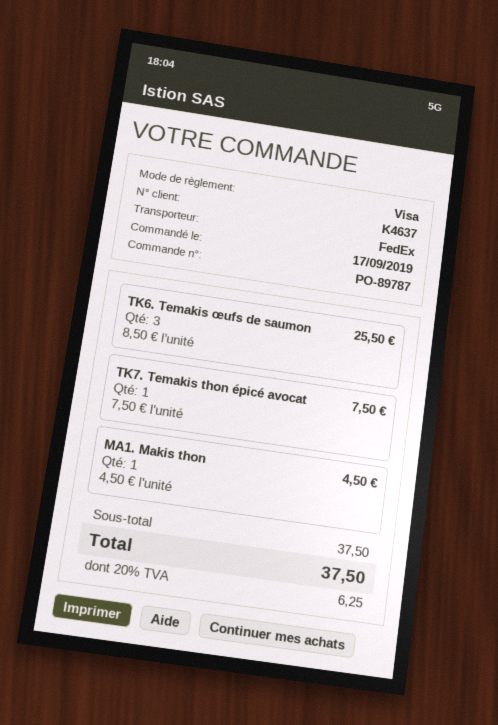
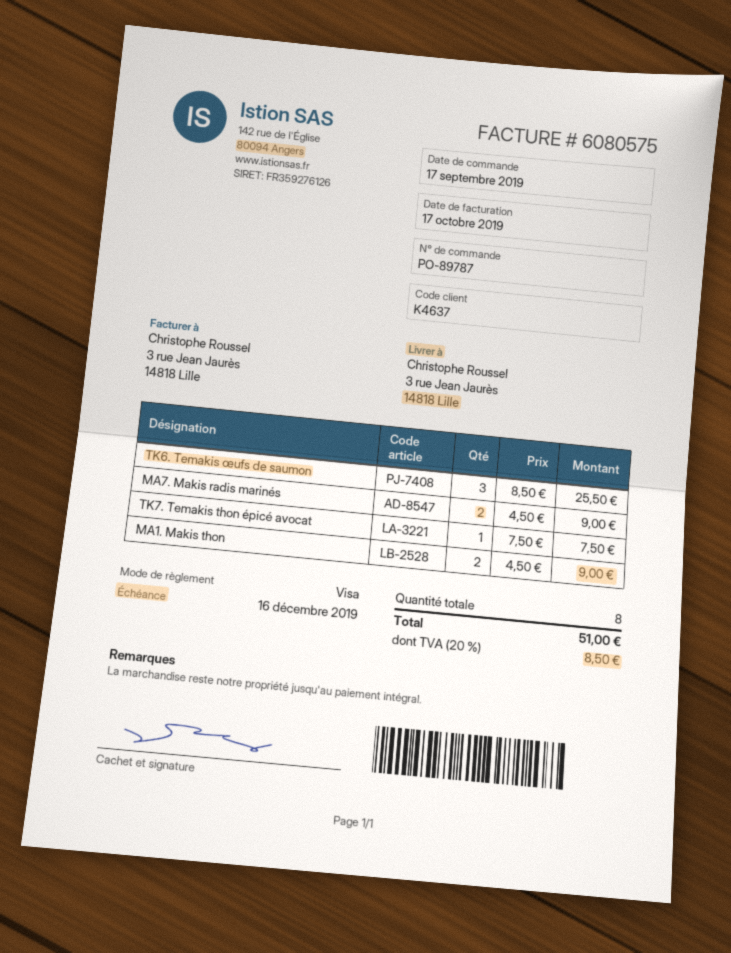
MA1. Makis thon: 1 x 4.50 = 4.50 -> 2 x 4.50 = 9.00
MA7. Makis radis marinés: none -> 2 x 4.50 = 9.00
tax: 20% = 6.25 -> 20% = 8.50
total: 37.50 -> 51.00

